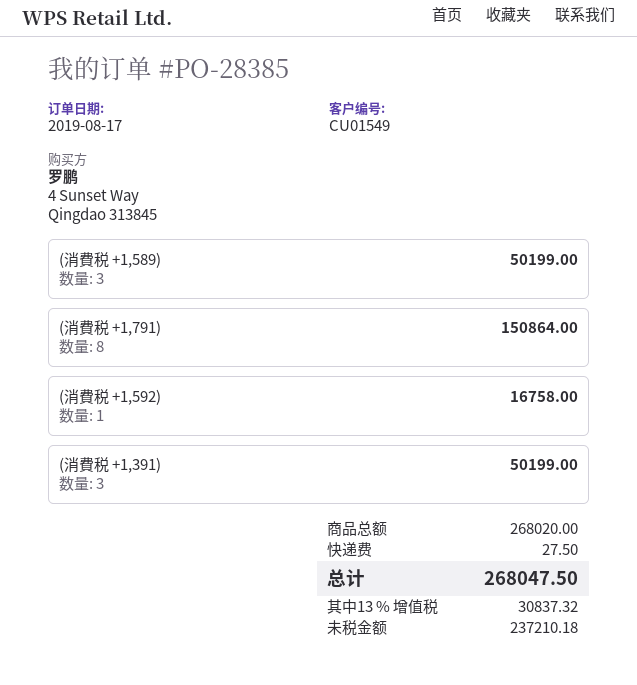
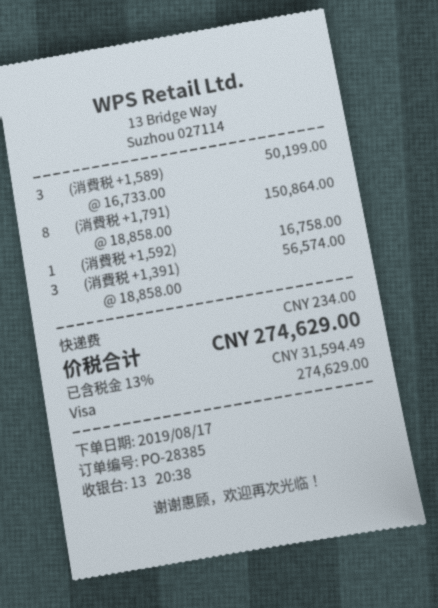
(消費税 +1,391): 3 for 50199.00 -> 3 for 56574.00
shipping: 27.50 -> 234.00
tax: 13% = 30837.32 -> 13% = 31594.49
total: 268047.50 -> 274629.00

